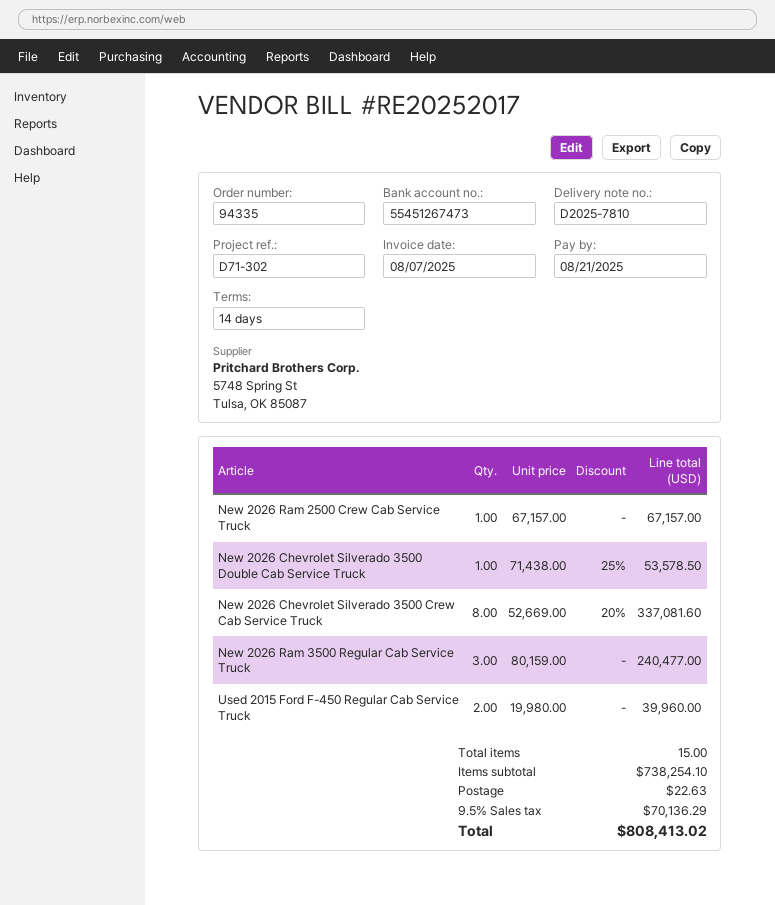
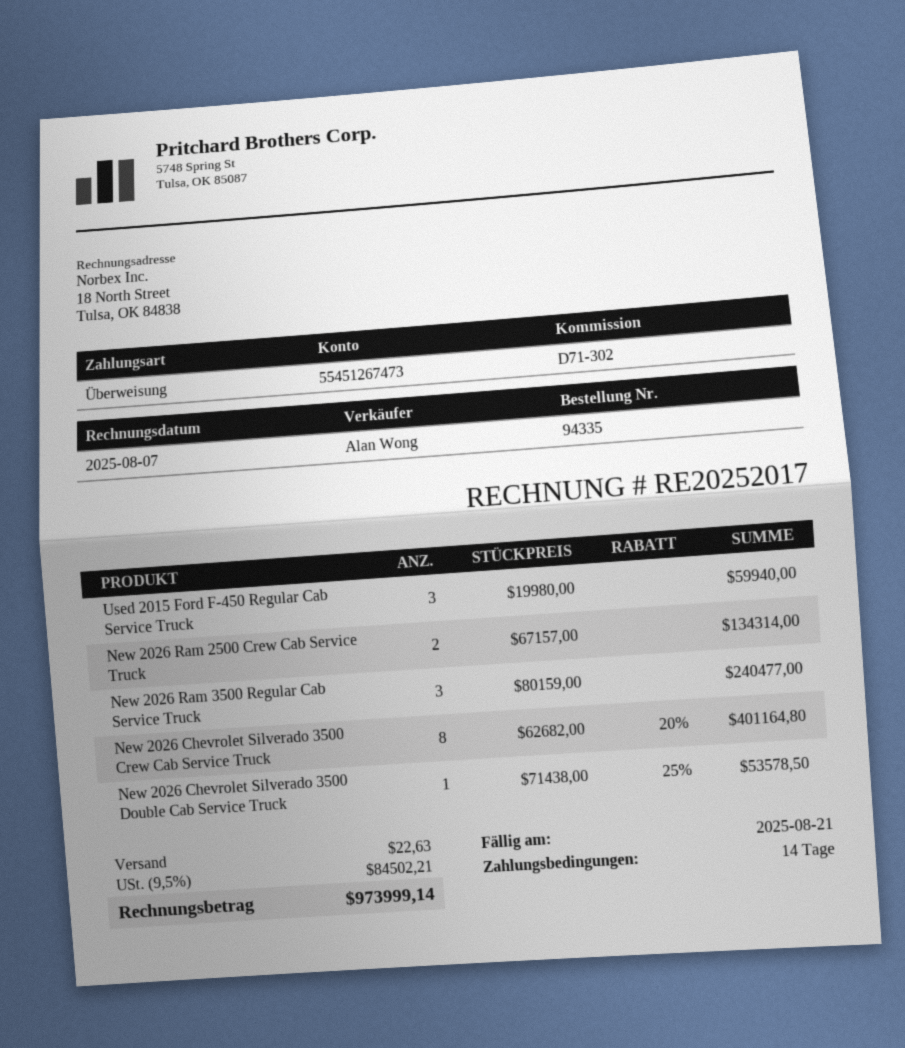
New 2026 Ram 2500 Crew Cab Service Truck: 1 x 67157.00 = 67157.00 -> 2 x 67157.00 = 134314.00
New 2026 Chevrolet Silverado 3500 Crew Cab Service Truck: 8 x 52669.00 - 20% = 337081.60 -> 8 x 62682.00 - 20% = 401164.80
Used 2015 Ford F-450 Regular Cab Service Truck: 2 x 19980.00 = 39960.00 -> 3 x 19980.00 = 59940.00
tax: 9.5% = 70136.29 -> 9.5% = 84502.21
total: 808413.02 -> 973999.14

